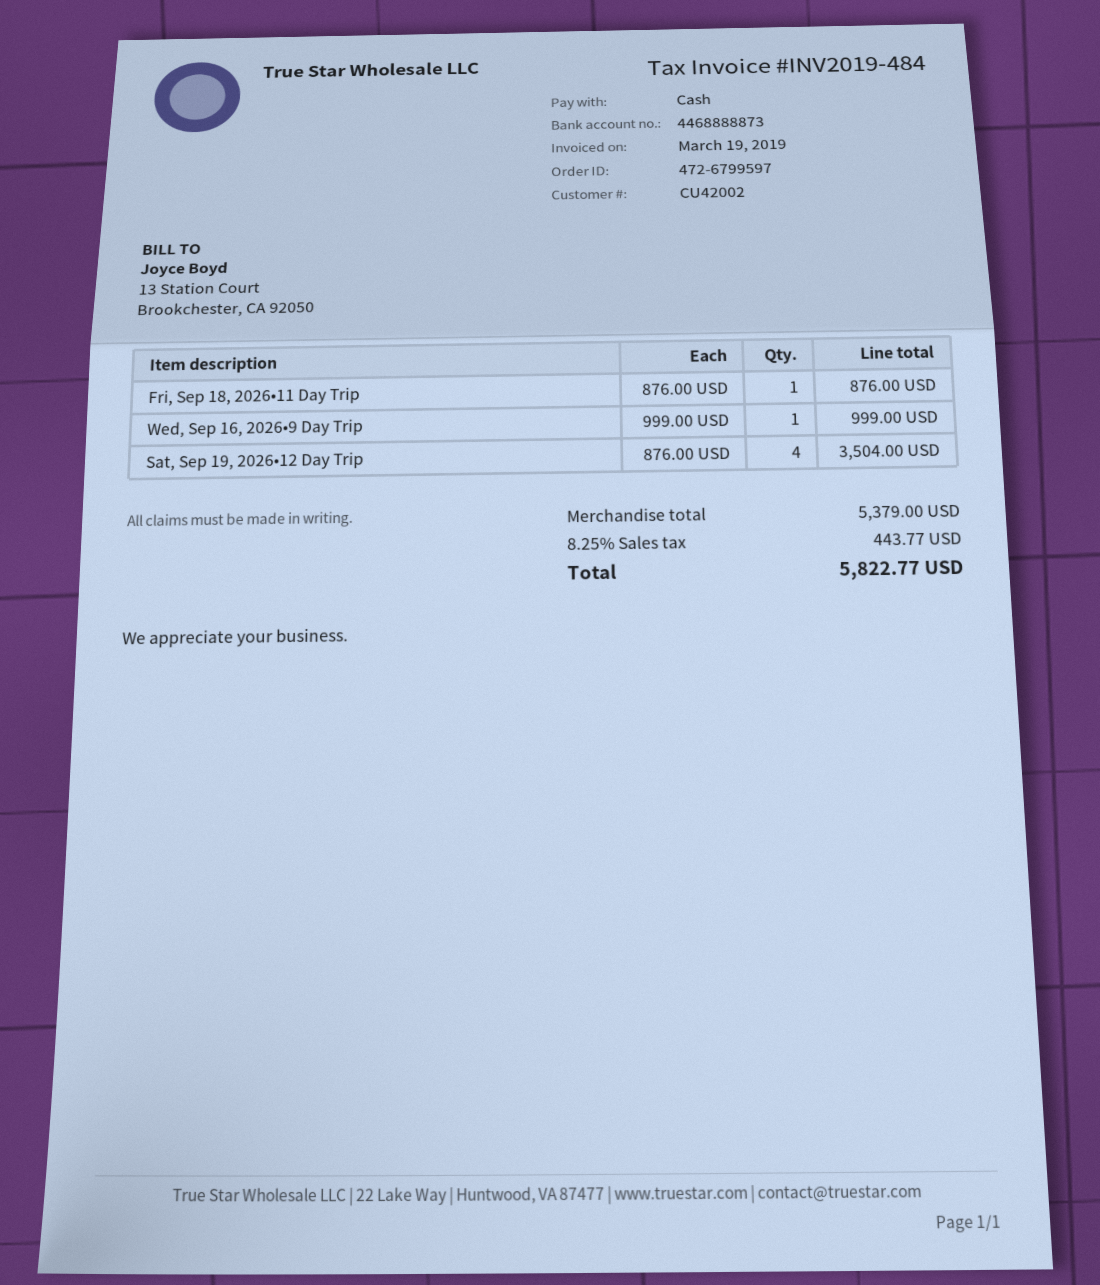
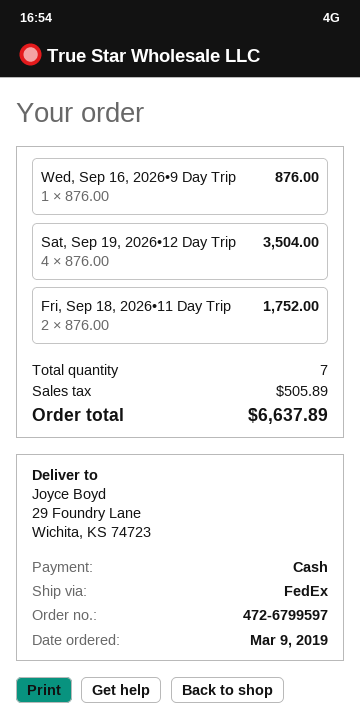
Fri, Sep 18, 2026•11 Day Trip: 1 x 876.00 = 876.00 -> 2 x 876.00 = 1752.00
Wed, Sep 16, 2026•9 Day Trip: 1 x 999.00 = 999.00 -> 1 x 876.00 = 876.00
tax: 443.77 -> 505.89
total: 5822.77 -> 6637.89

